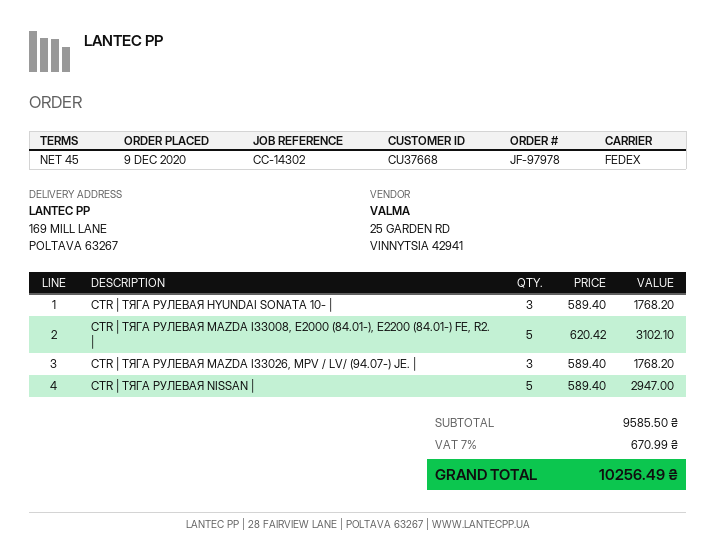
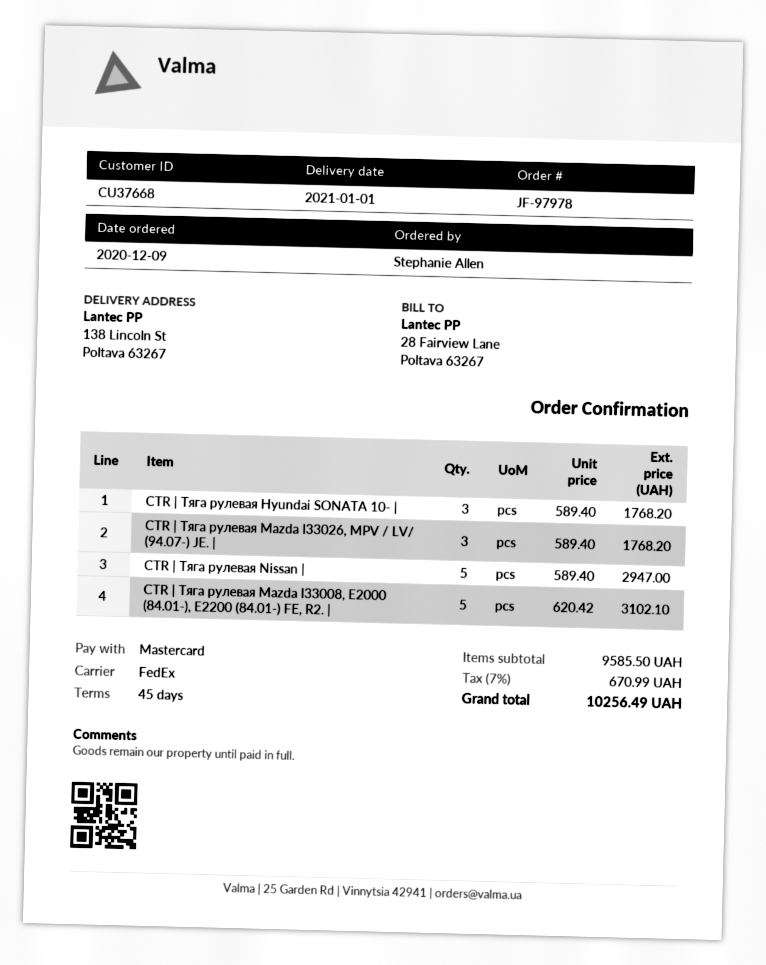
ship to: 169 MILL LANE, POLTAVA 63267 -> 138 Lincoln St, Poltava 63267

